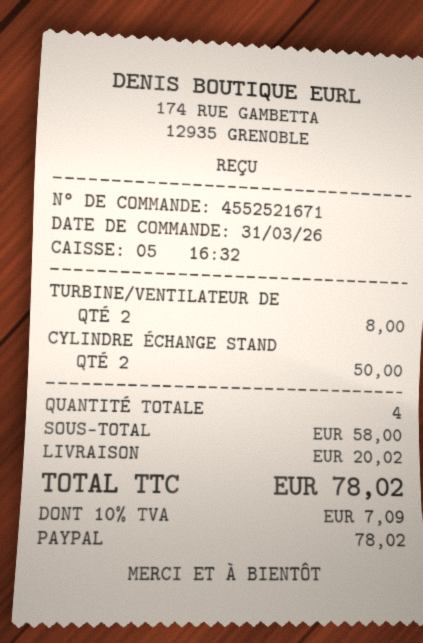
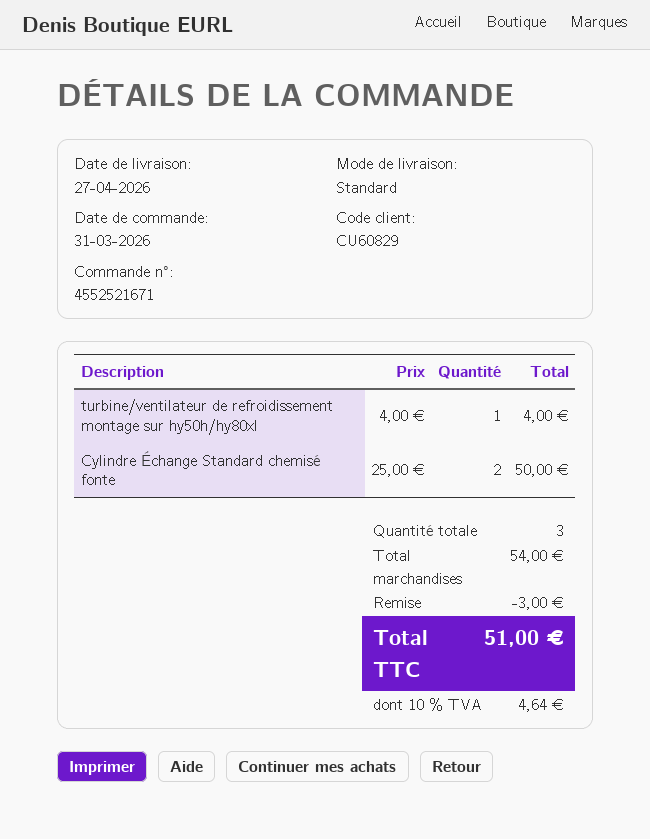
TURBINE/VENTILATEUR DE: 2 for 8.00 -> 1 for 4.00
total quantity: 4 -> 3
subtotal: 58.00 -> 54.00
discount: none -> 3.00
shipping: 20.02 -> none
tax: 10% = 7.09 -> 10% = 4.64
total: 78.02 -> 51.00

